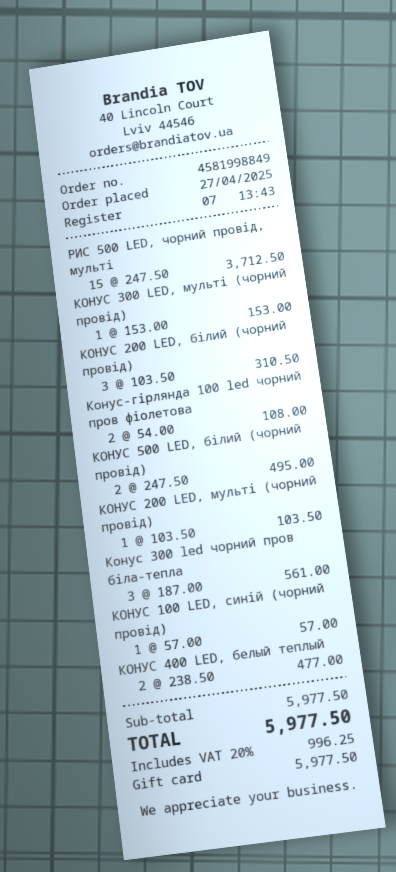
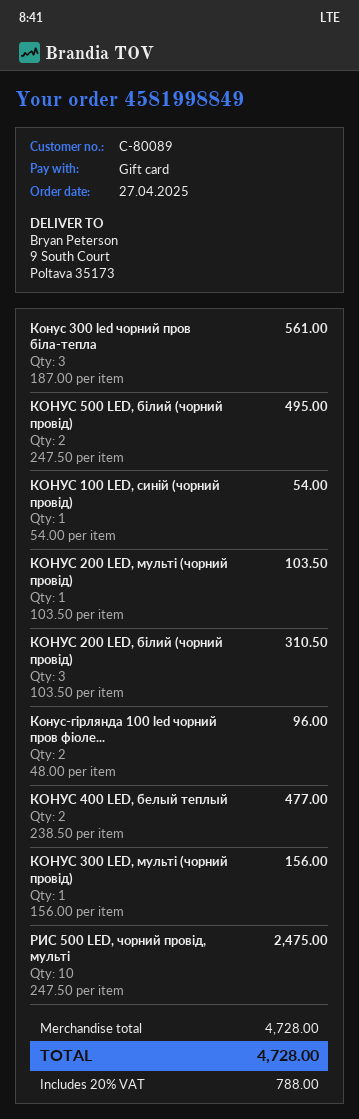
РИС 500 LED, чорний провід, мульті: 15 x 247.50 = 3712.50 -> 10 x 247.50 = 2475.00
КОНУС 300 LED, мульті (чорний провід): 1 x 153.00 = 153.00 -> 1 x 156.00 = 156.00
Конус-гірлянда 100 led чорний пров фіолетова: 2 x 54.00 = 108.00 -> 2 x 48.00 = 96.00
КОНУС 100 LED, синій (чорний провід): 1 x 57.00 = 57.00 -> 1 x 54.00 = 54.00
subtotal: 5977.50 -> 4728.00
tax: 20% = 996.25 -> 20% = 788.00
total: 5977.50 -> 4728.00

